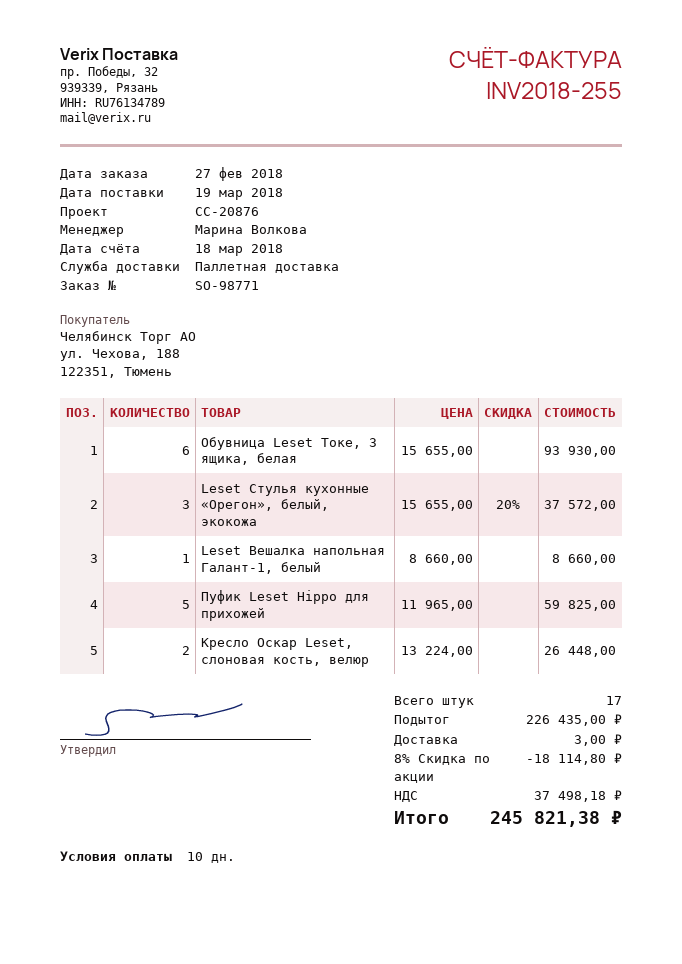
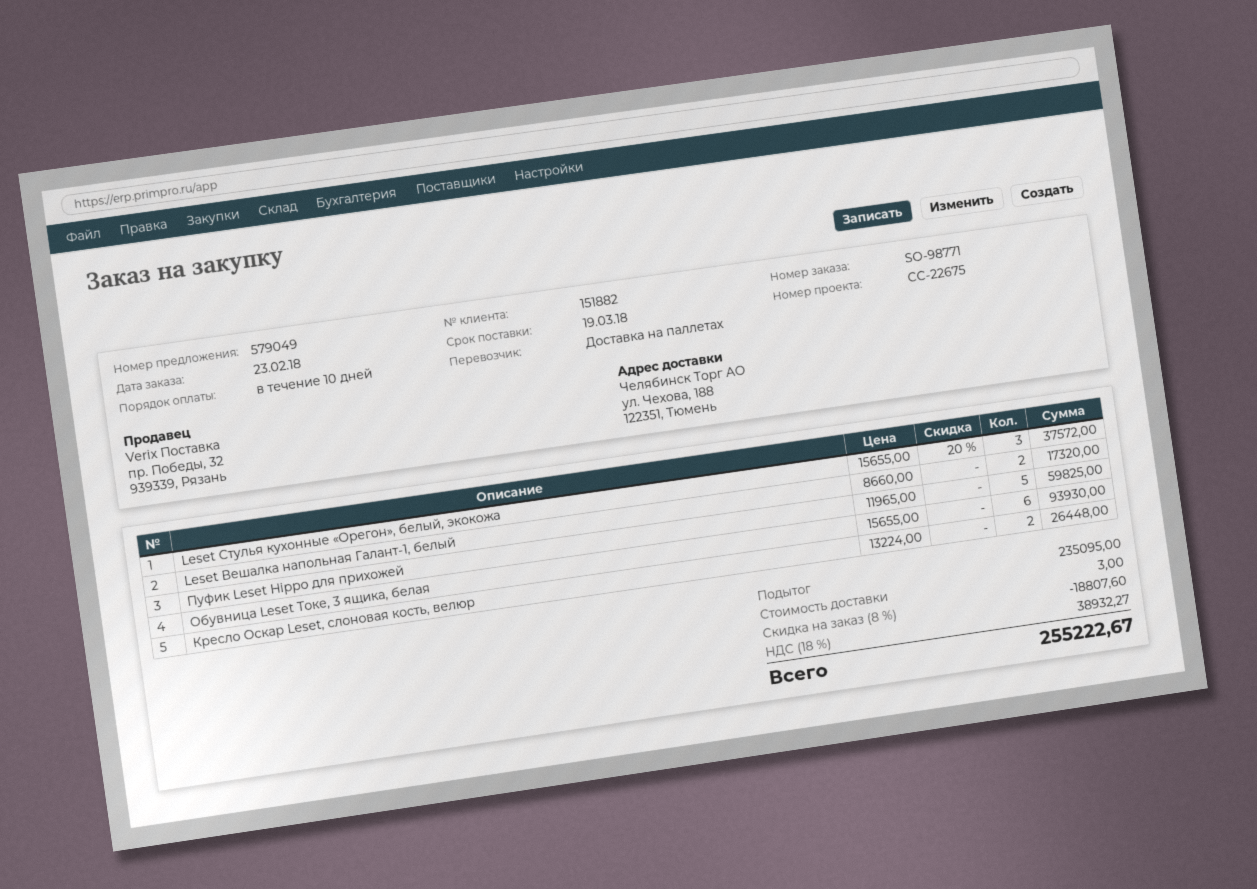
order date: 2018-02-27 -> 2018-02-23
reference: CC-20876 -> CC-22675
Leset Вешалка напольная Галант-1, белый: 1 x 8660.00 = 8660.00 -> 2 x 8660.00 = 17320.00
subtotal: 226435.00 -> 235095.00
discount: 8% = 18114.80 -> 8% = 18807.60
tax: 37498.18 -> 38932.27
total: 245821.38 -> 255222.67

